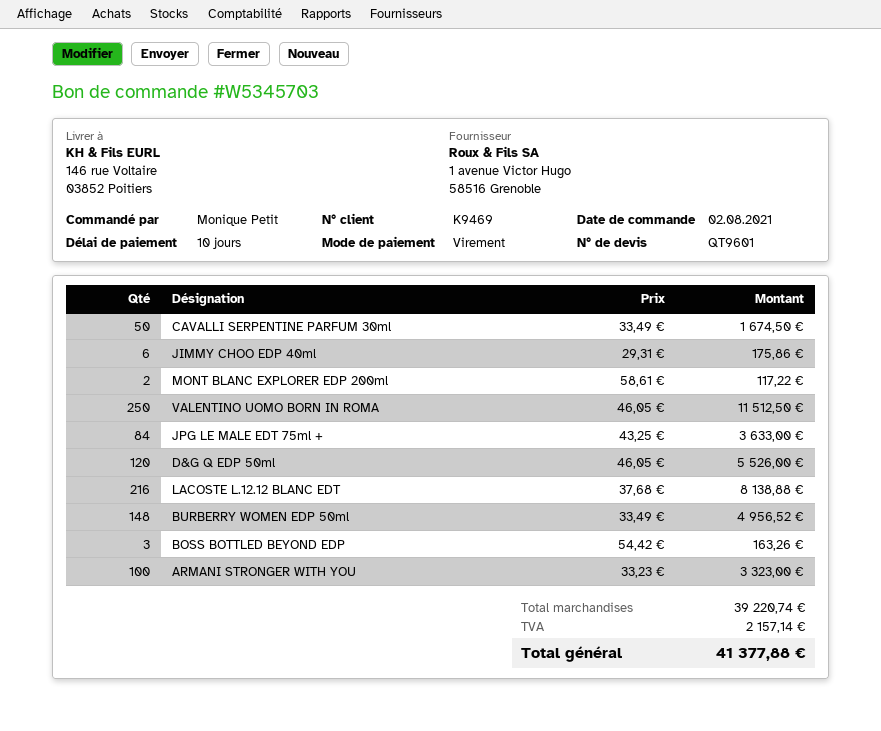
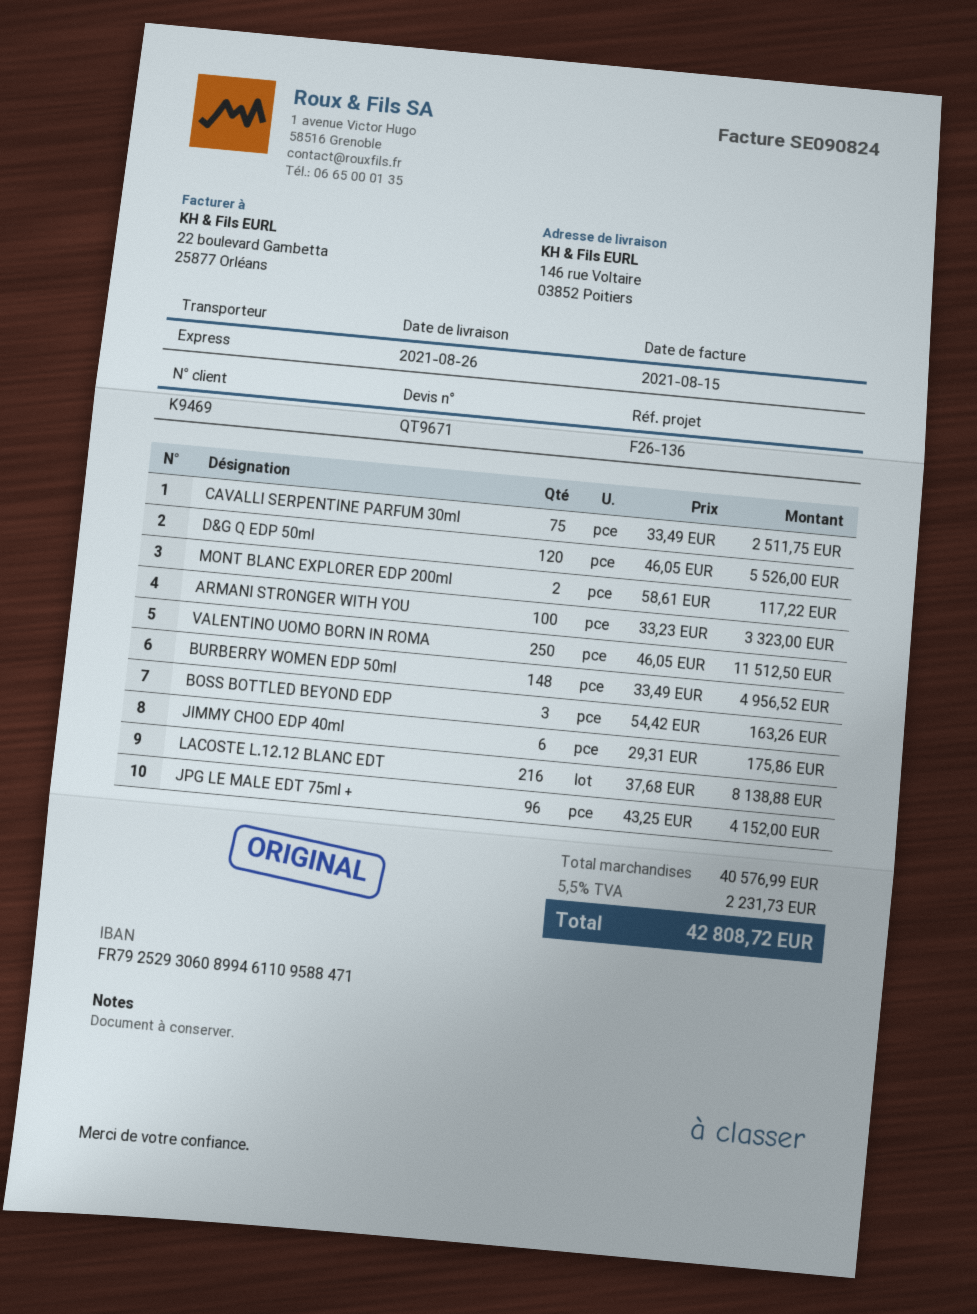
quote number: QT9601 -> QT9671
CAVALLI SERPENTINE PARFUM 30ml: 50 x 33.49 = 1674.50 -> 75 x 33.49 = 2511.75
JPG LE MALE EDT 75ml +: 84 x 43.25 = 3633.00 -> 96 x 43.25 = 4152.00
subtotal: 39220.74 -> 40576.99
tax: 2157.14 -> 2231.73
total: 41377.88 -> 42808.72

